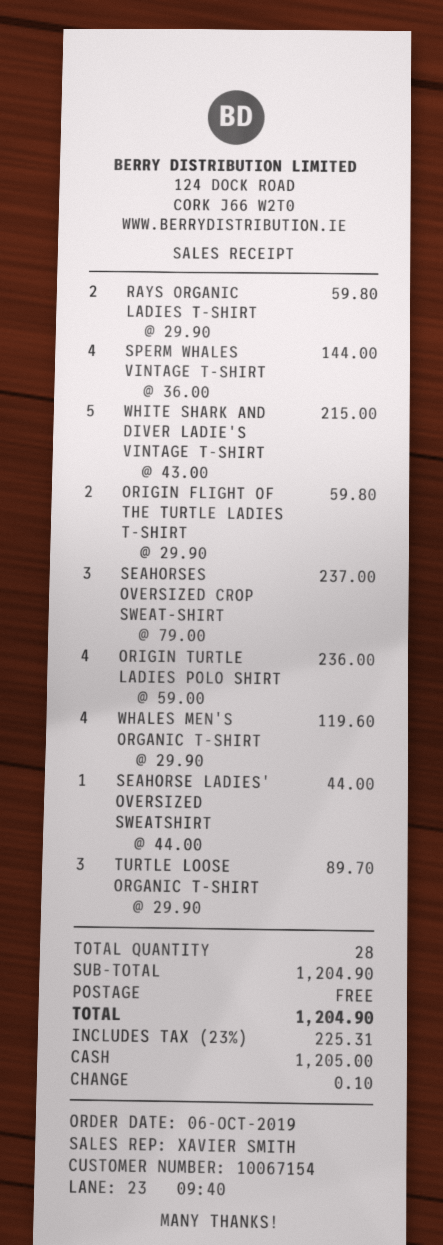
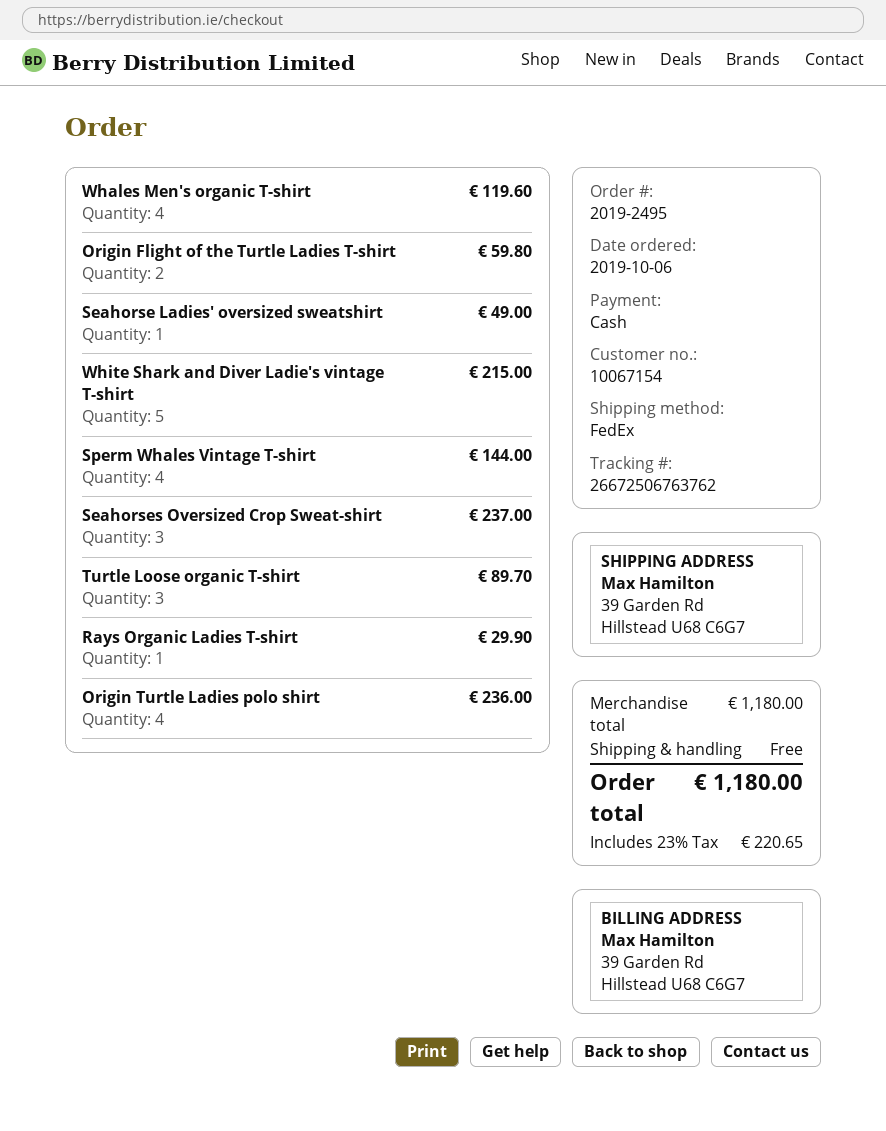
RAYS ORGANIC LADIES T-SHIRT: 2 for 59.80 -> 1 for 29.90
SEAHORSE LADIES' OVERSIZED SWEATSHIRT: 1 for 44.00 -> 1 for 49.00
subtotal: 1204.90 -> 1180.00
tax: 23% = 225.31 -> 23% = 220.65
total: 1204.90 -> 1180.00

